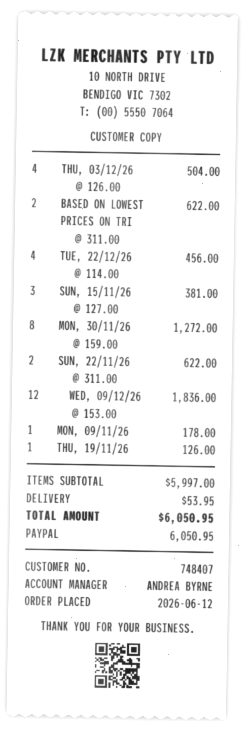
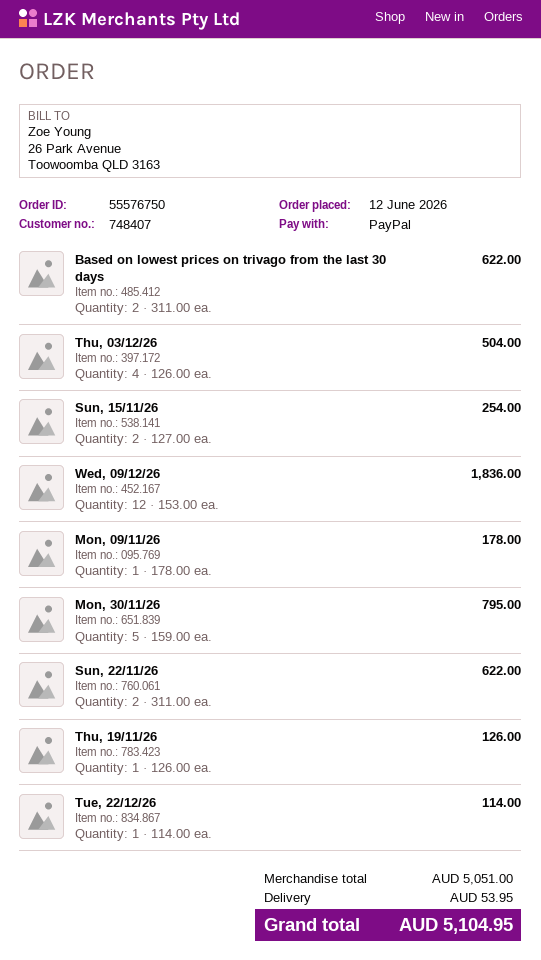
TUE, 22/12/26: 4 x 114.00 = 456.00 -> 1 x 114.00 = 114.00
SUN, 15/11/26: 3 x 127.00 = 381.00 -> 2 x 127.00 = 254.00
MON, 30/11/26: 8 x 159.00 = 1272.00 -> 5 x 159.00 = 795.00
subtotal: 5997.00 -> 5051.00
total: 6050.95 -> 5104.95

